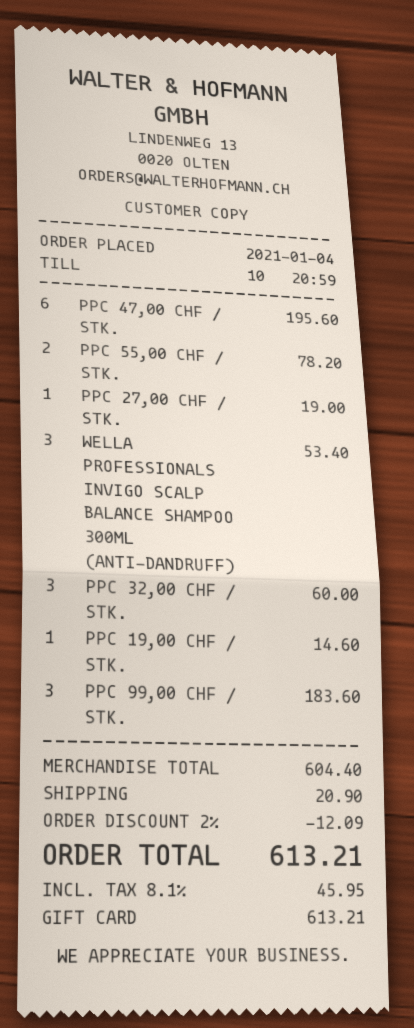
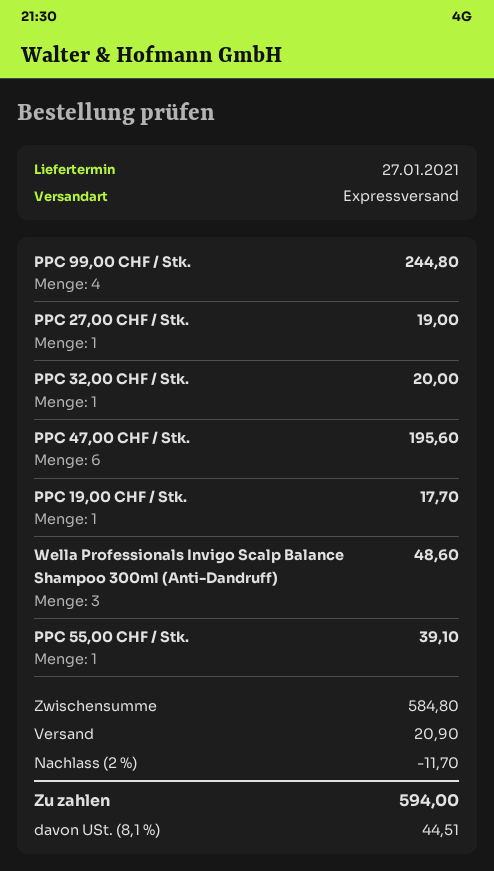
PPC 55,00 CHF / STK.: 2 for 78.20 -> 1 for 39.10
WELLA PROFESSIONALS INVIGO SCALP BALANCE SHAMPOO 300ML (ANTI-DANDRUFF): 3 for 53.40 -> 3 for 48.60
PPC 32,00 CHF / STK.: 3 for 60.00 -> 1 for 20.00
PPC 19,00 CHF / STK.: 1 for 14.60 -> 1 for 17.70
PPC 99,00 CHF / STK.: 3 for 183.60 -> 4 for 244.80
subtotal: 604.40 -> 584.80
discount: 2% = 12.09 -> 2% = 11.70
tax: 8.1% = 45.95 -> 8.1% = 44.51
total: 613.21 -> 594.00

